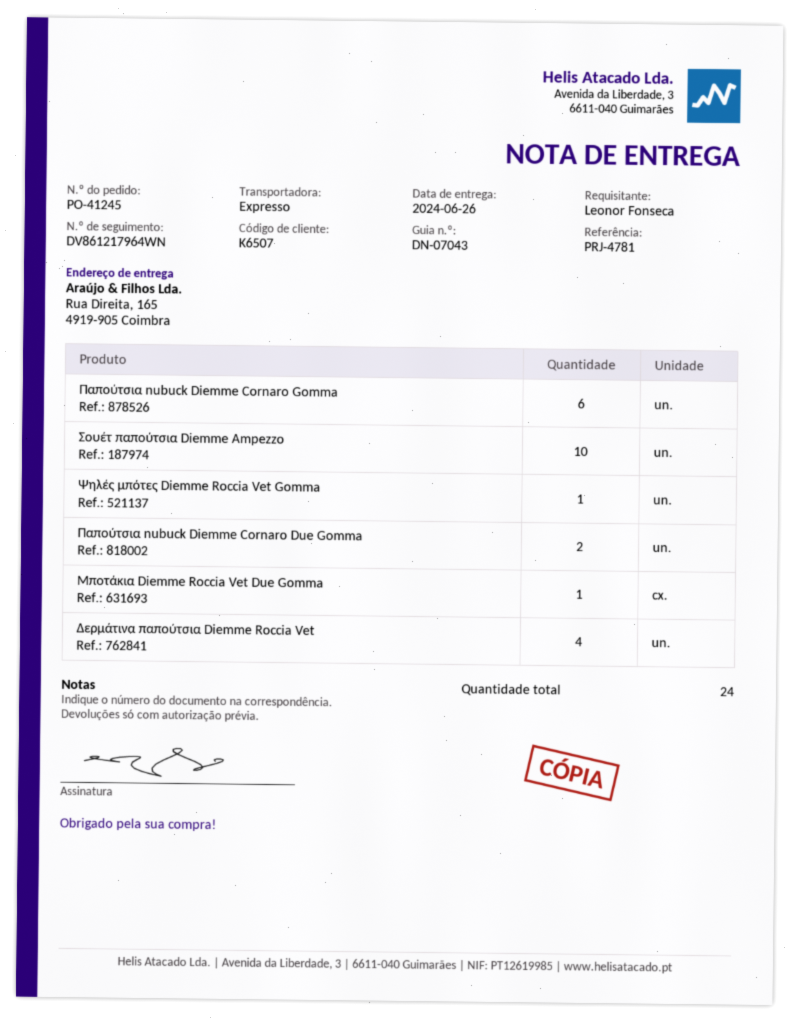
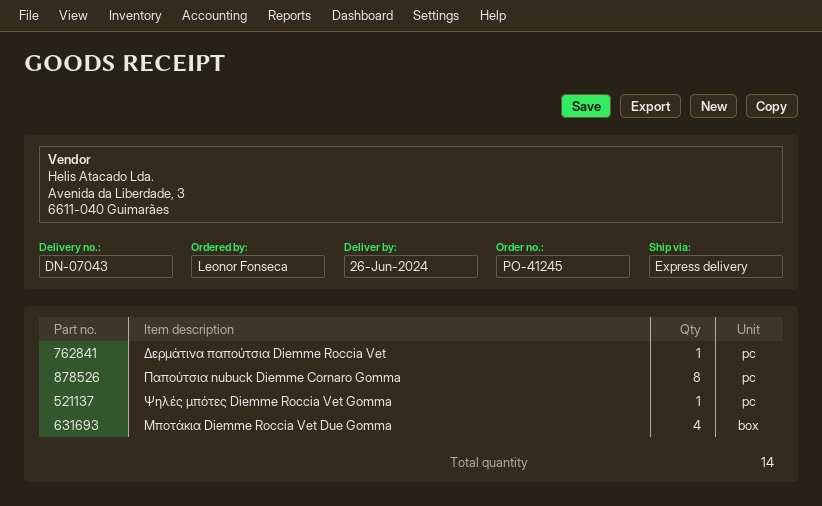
Παπούτσια nubuck Diemme Cornaro Gomma: 6 -> 8
Σουέτ παπούτσια Diemme Ampezzo: 10 -> none
Παπούτσια nubuck Diemme Cornaro Due Gomma: 2 -> none
Μποτάκια Diemme Roccia Vet Due Gomma: 1 -> 4
Δερμάτινα παπούτσια Diemme Roccia Vet: 4 -> 1
total quantity: 24 -> 14

